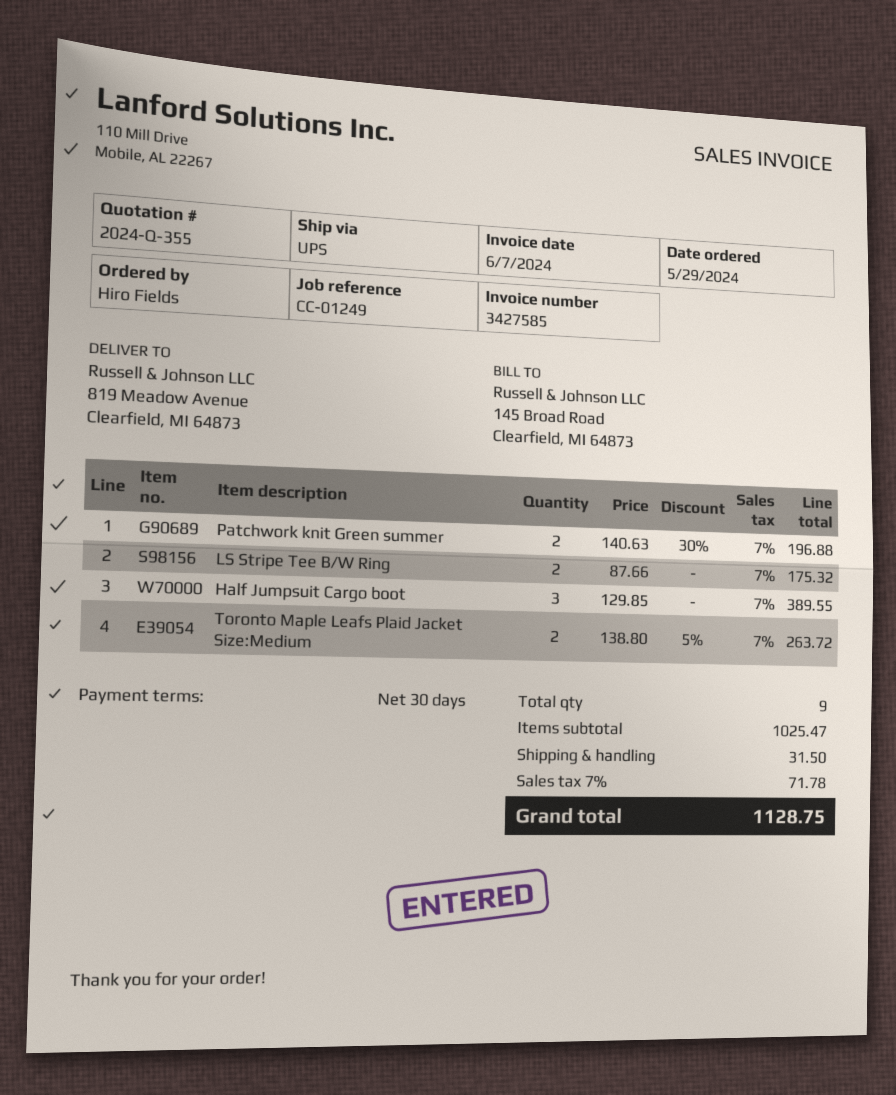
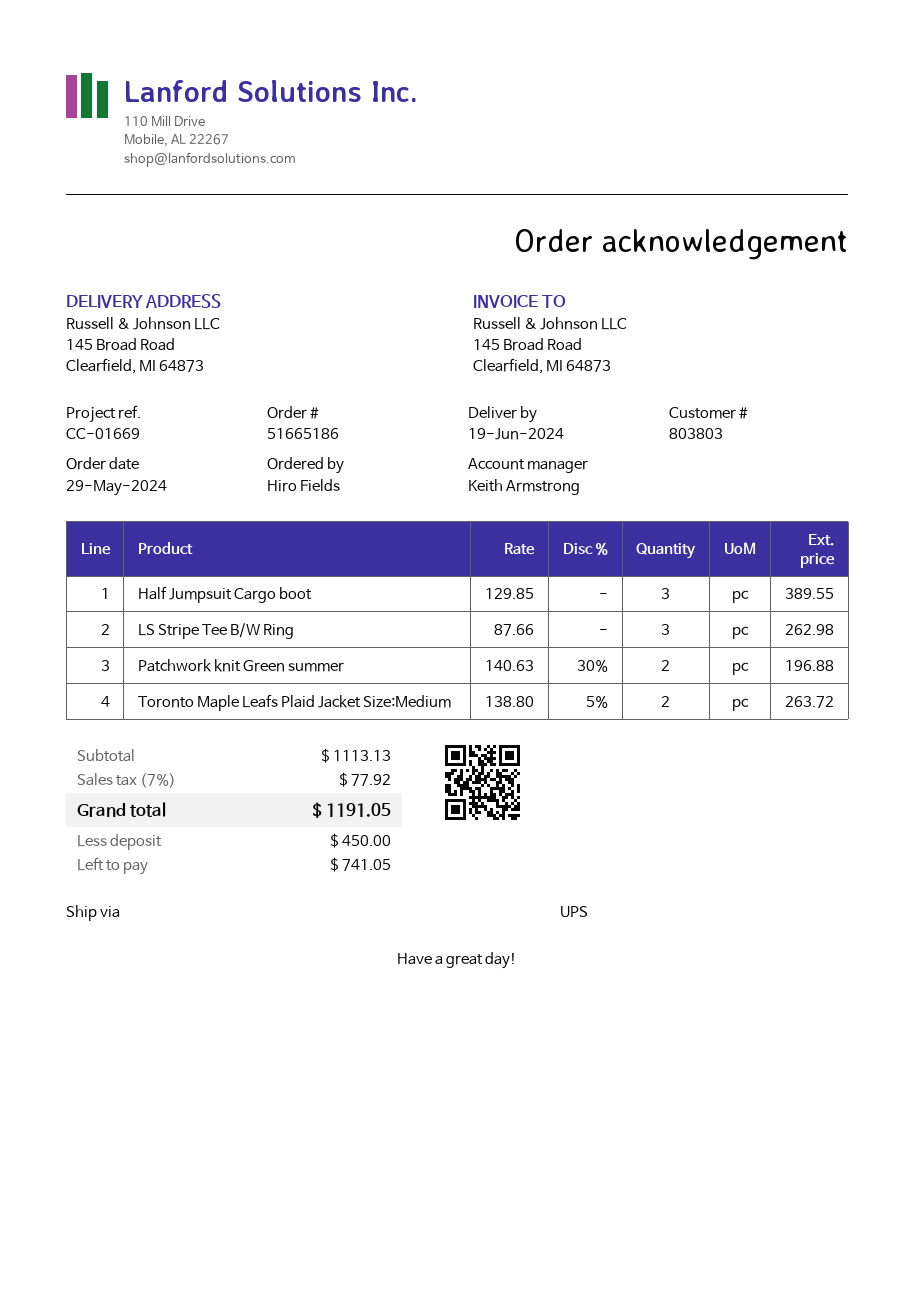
reference: CC-01249 -> CC-01669
ship to: 819 Meadow Avenue, Clearfield, MI 64873 -> 145 Broad Road, Clearfield, MI 64873
LS Stripe Tee B/W Ring: 2 x 87.66 = 175.32 -> 3 x 87.66 = 262.98
subtotal: 1025.47 -> 1113.13
shipping: 31.50 -> none
tax: 7% = 71.78 -> 7% = 77.92
total: 1128.75 -> 1191.05

